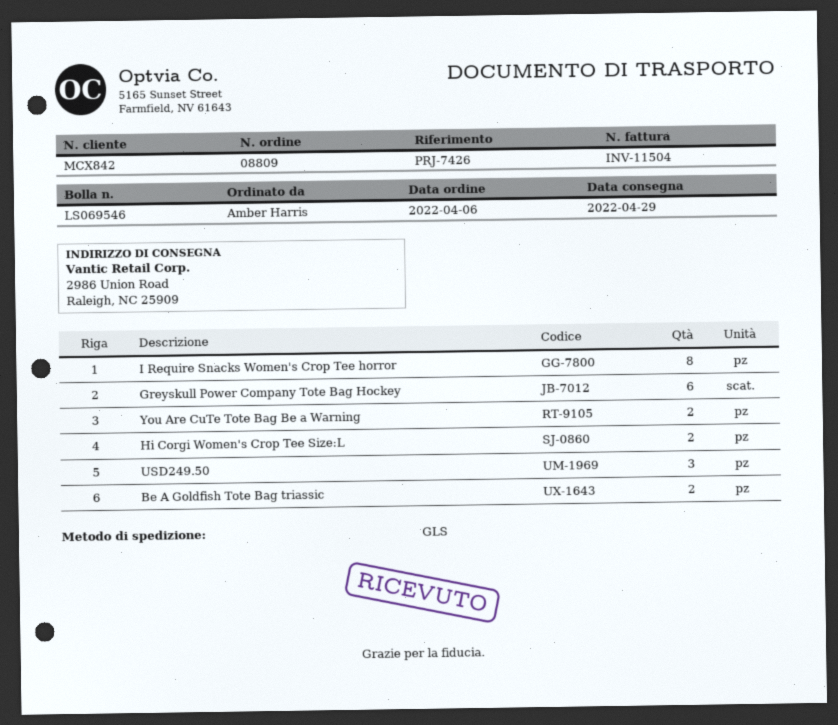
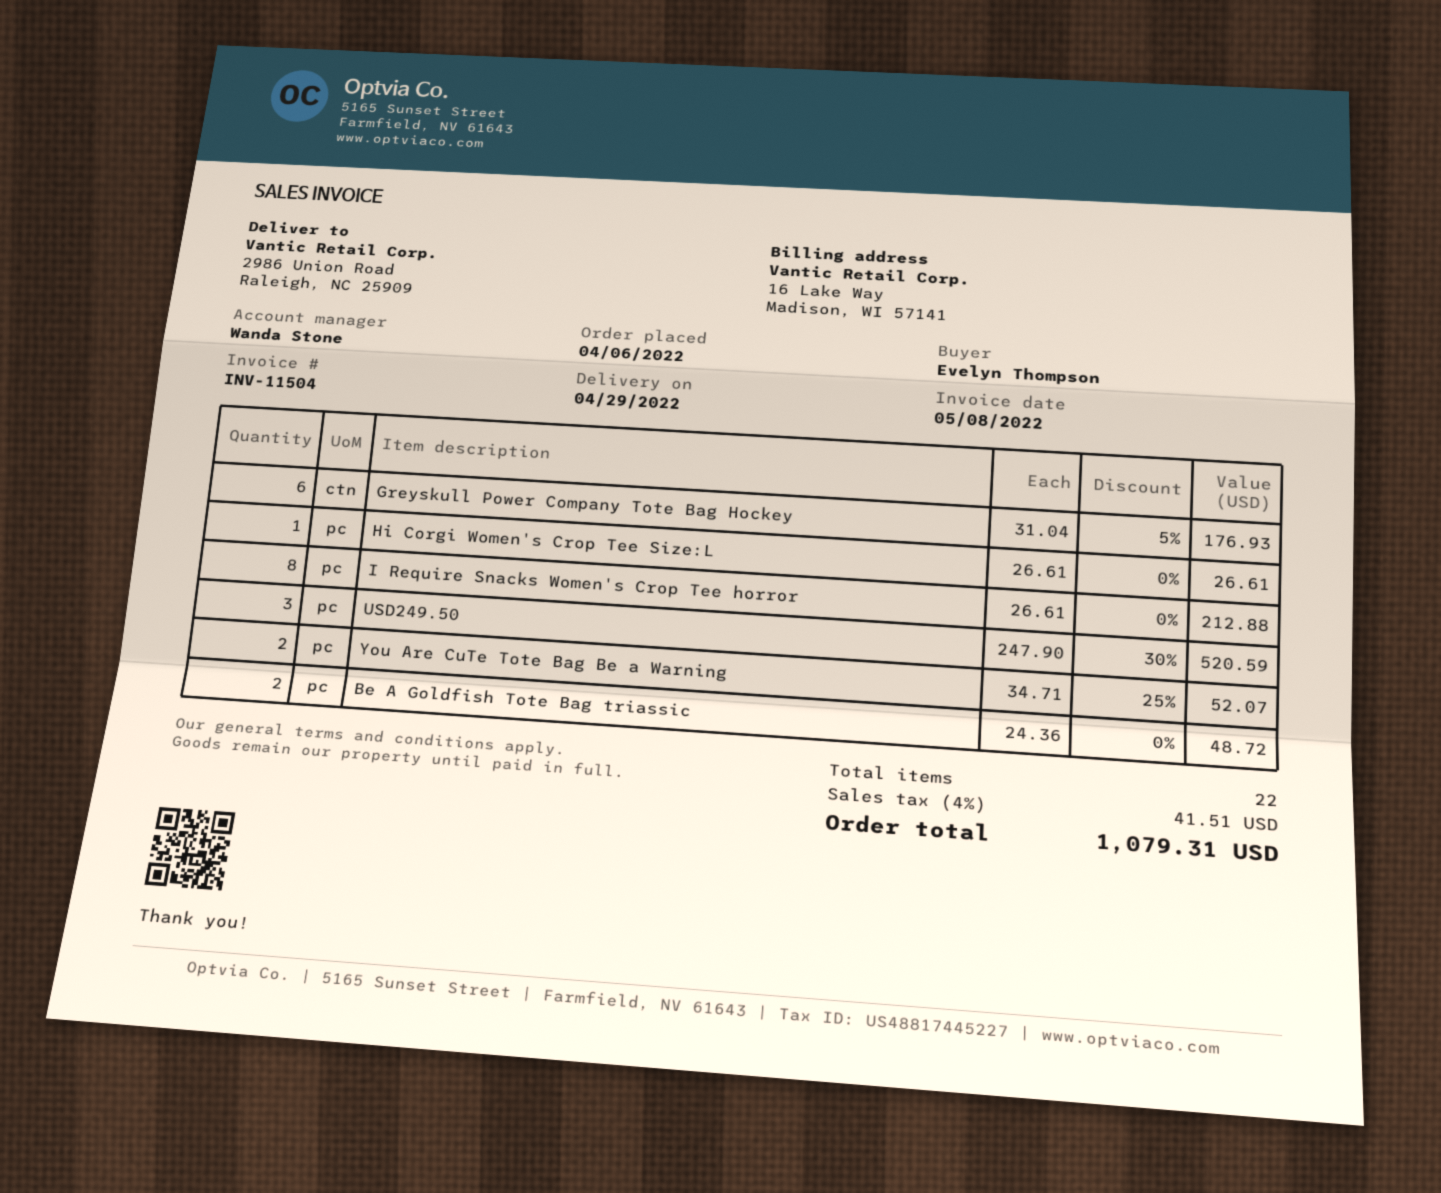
ordered by: Amber Harris -> Evelyn Thompson
Hi Corgi Women's Crop Tee Size:L: 2 -> 1

